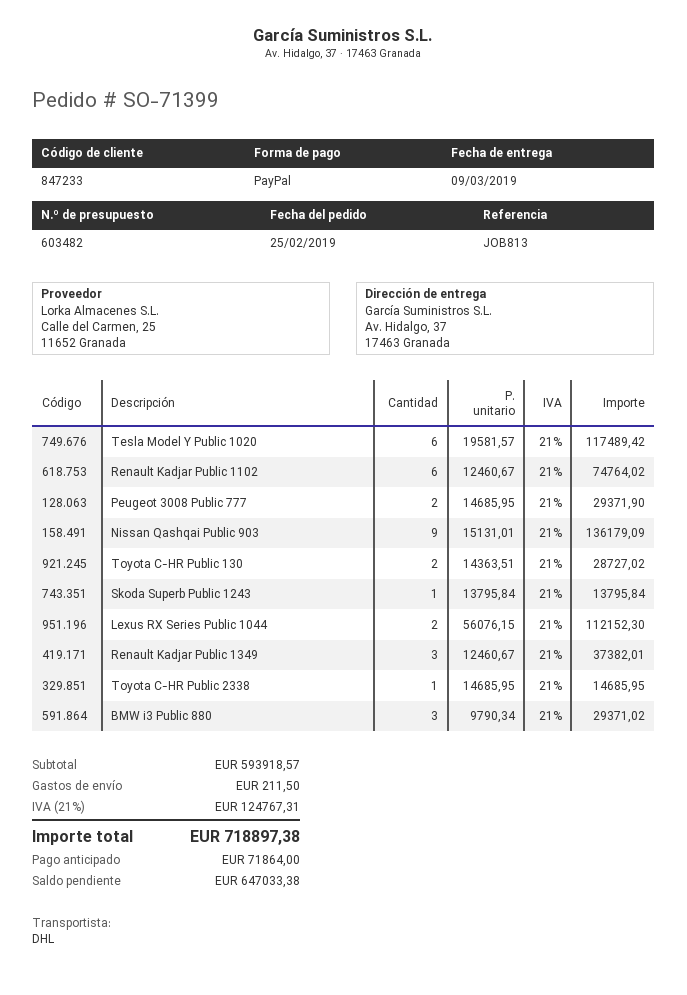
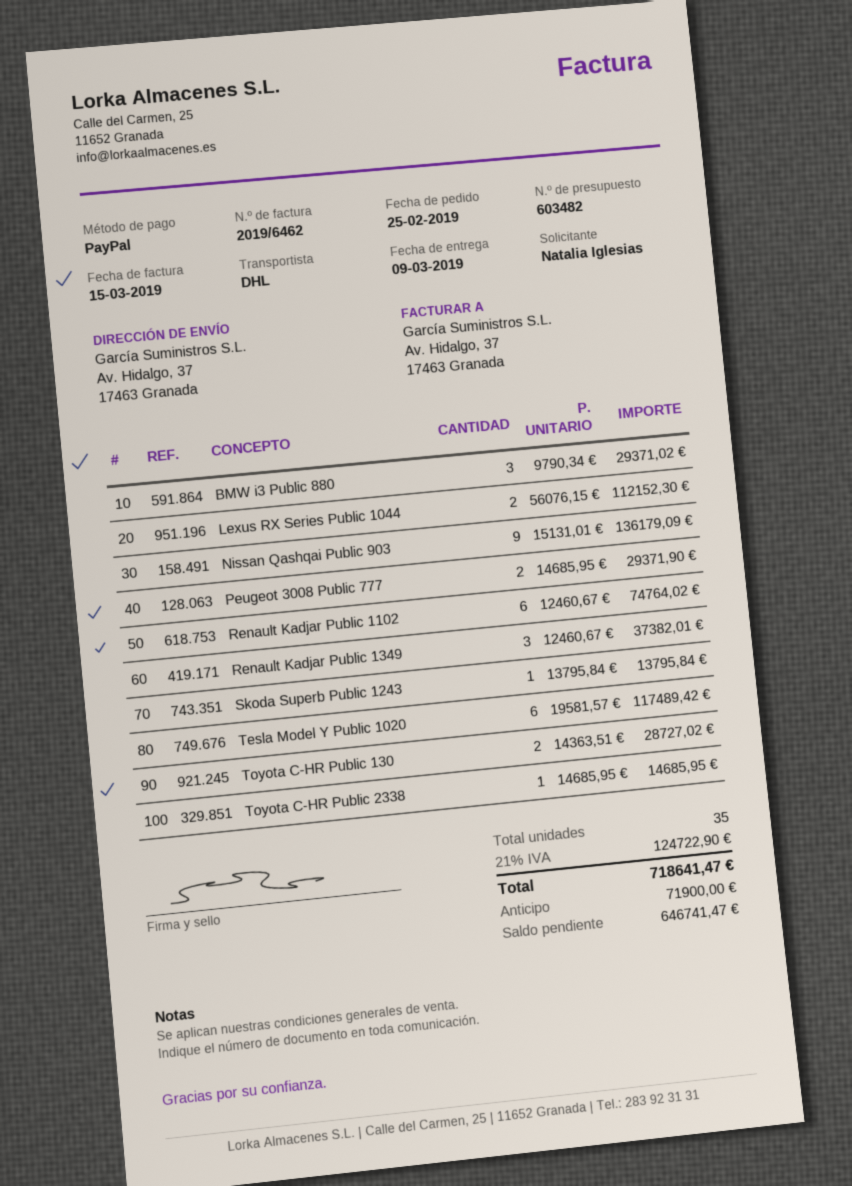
shipping: 211.50 -> none
tax: 21% = 124767.31 -> 21% = 124722.90
total: 718897.38 -> 718641.47
deposit: 71864.00 -> 71900.00
balance: 647033.38 -> 646741.47

